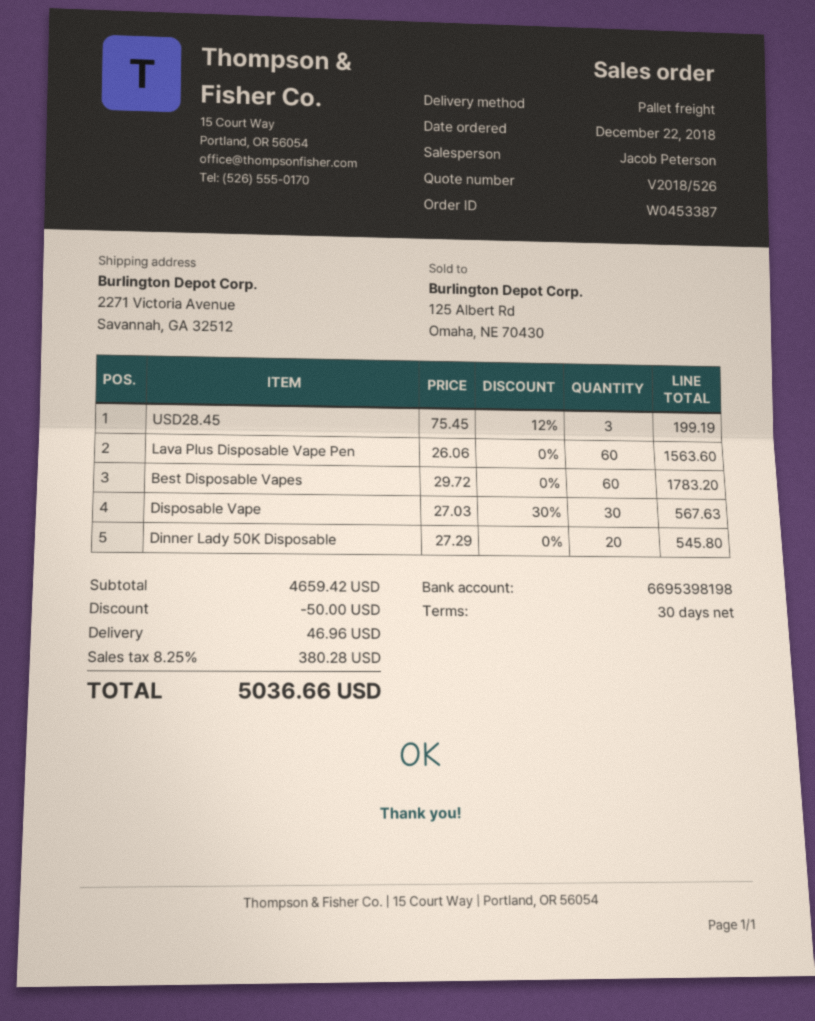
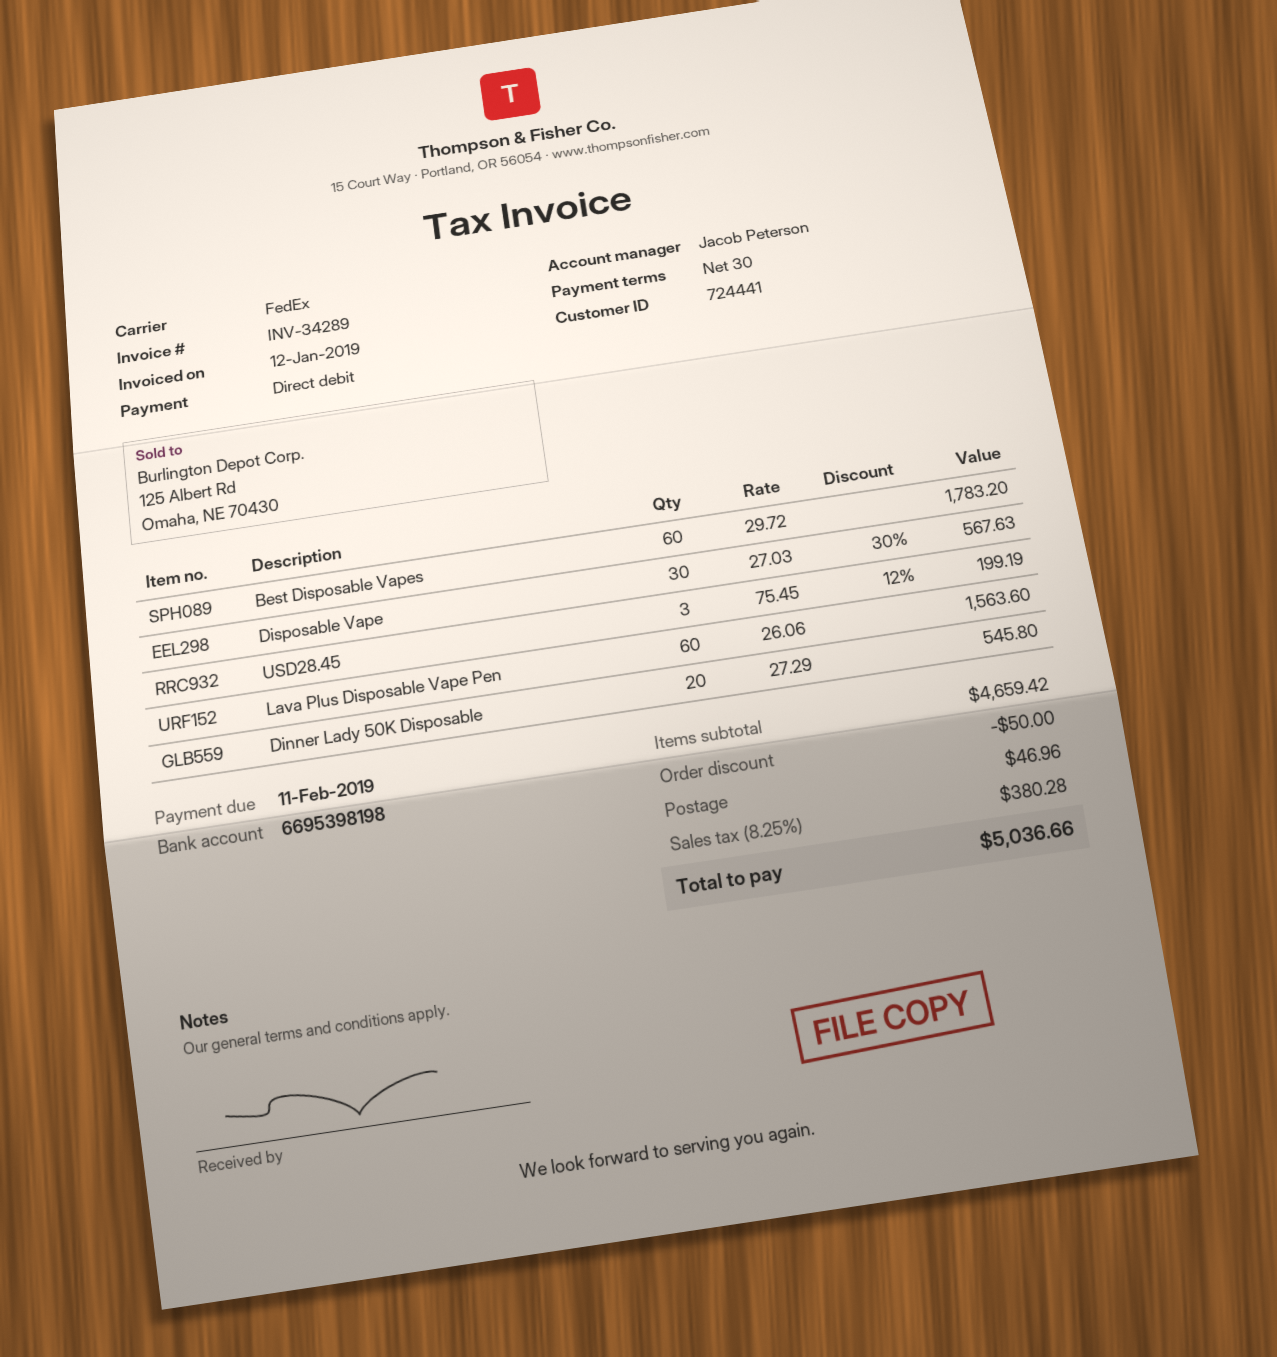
shipping method: pallet freight -> FedEx

